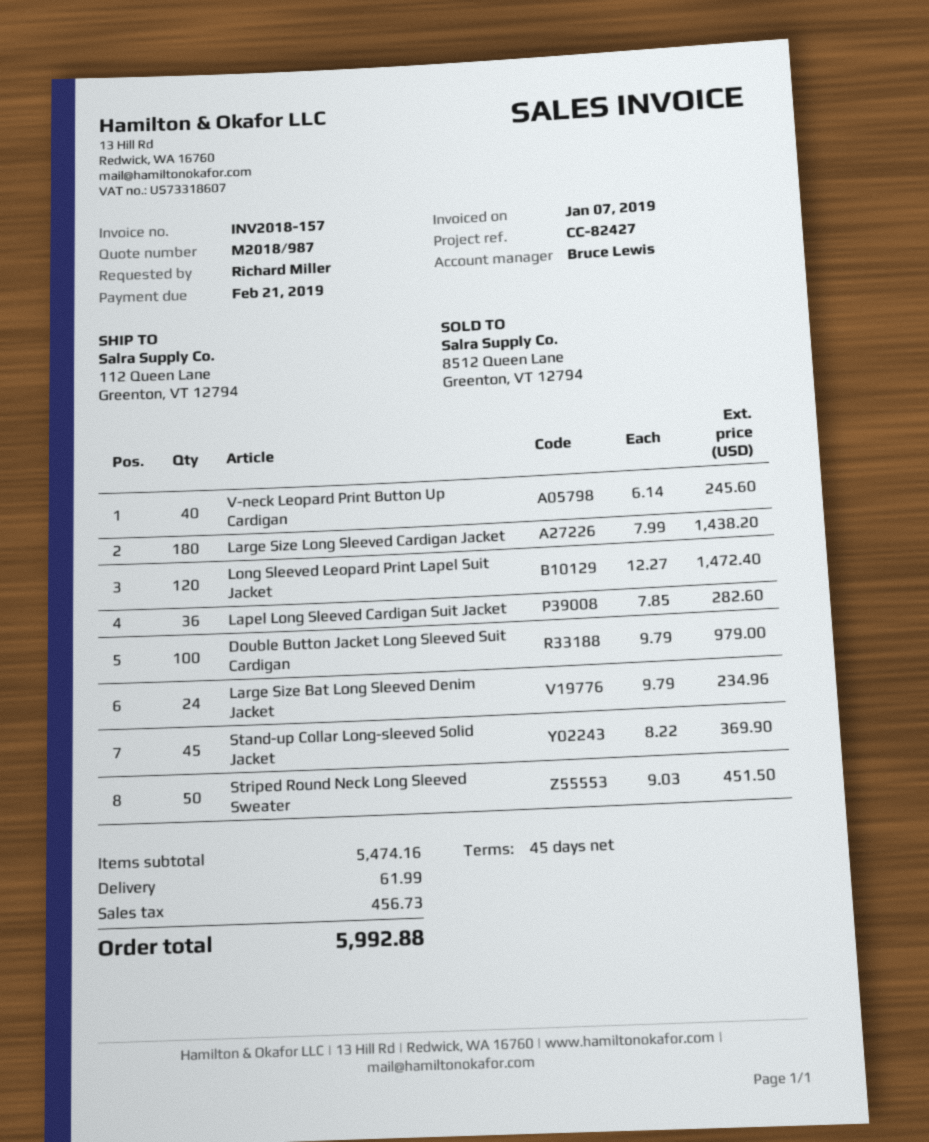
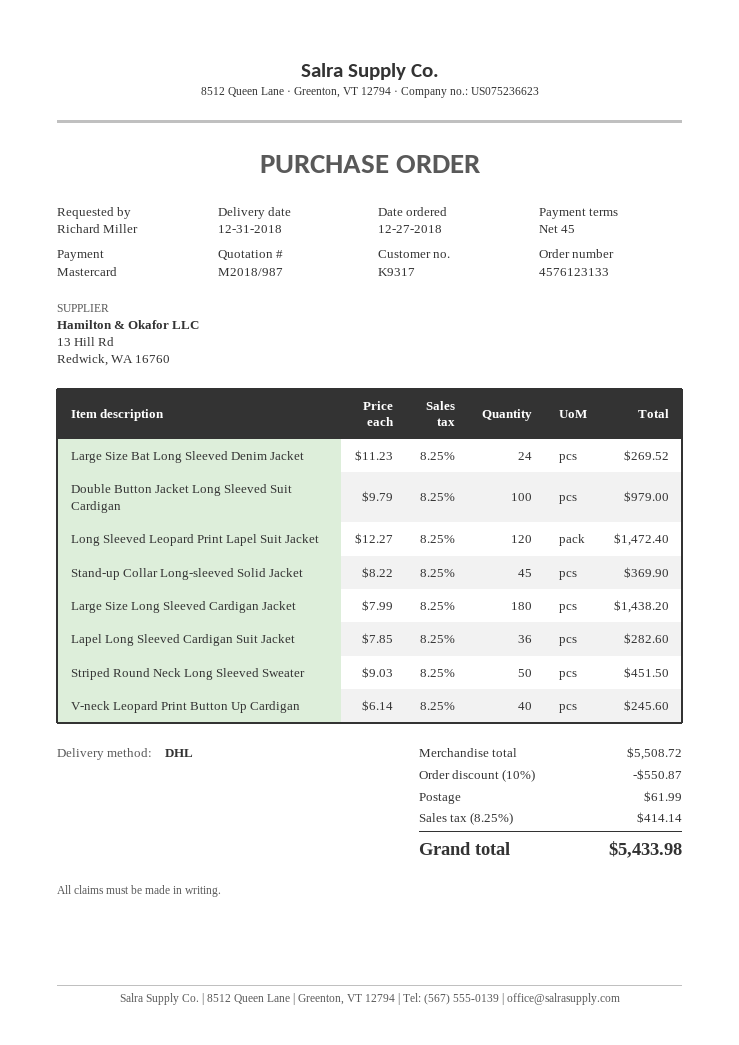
Large Size Bat Long Sleeved Denim Jacket: 24 x 9.79 = 234.96 -> 24 x 11.23 = 269.52
subtotal: 5474.16 -> 5508.72
discount: none -> 10% = 550.87
tax: 456.73 -> 414.14
total: 5992.88 -> 5433.98

